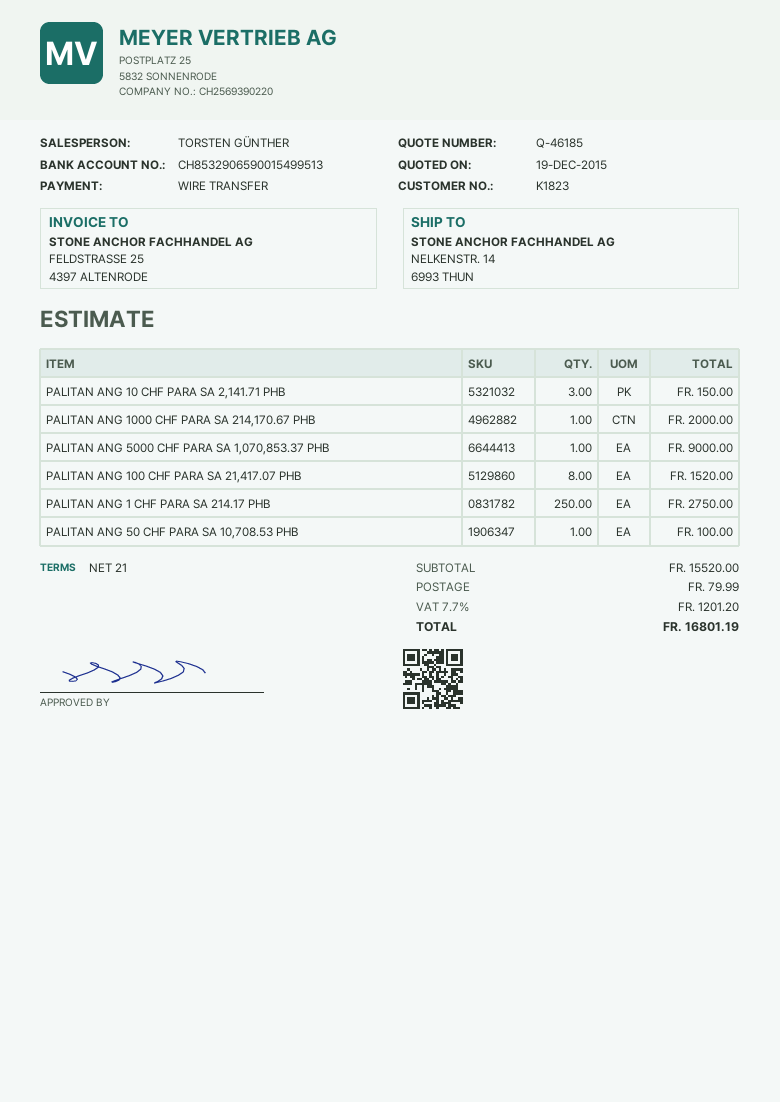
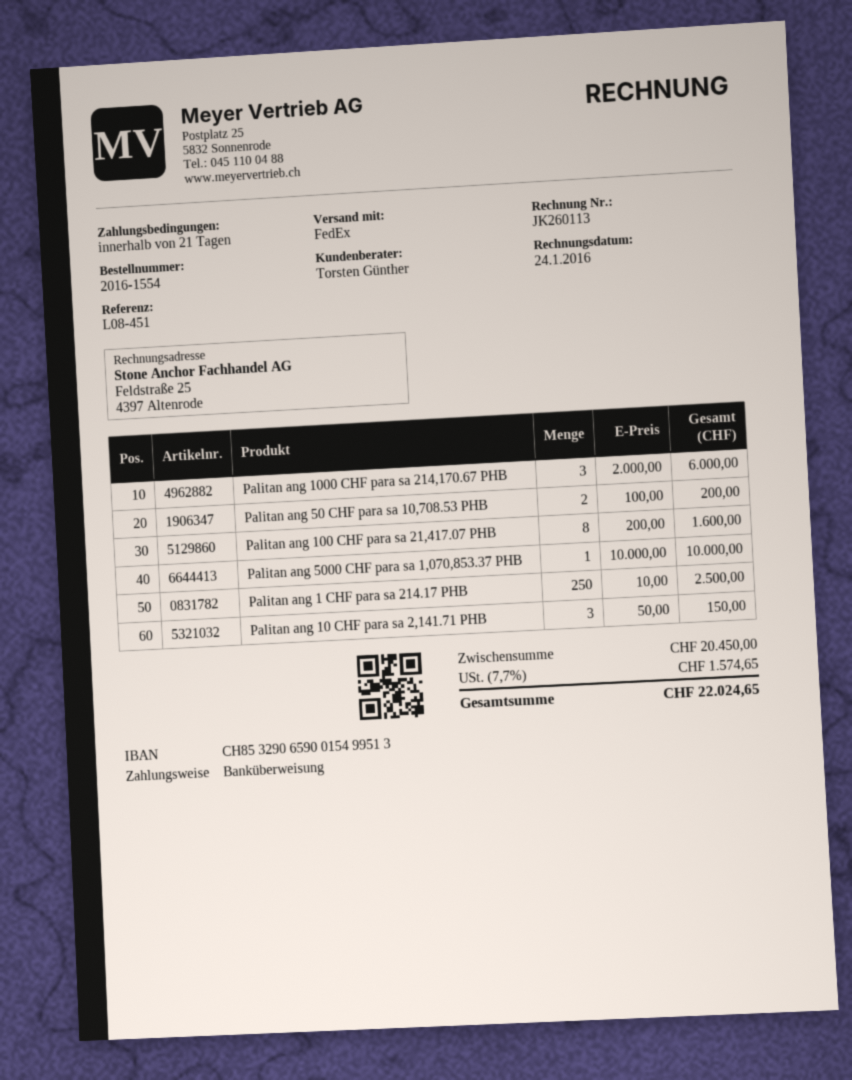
PALITAN ANG 1000 CHF PARA SA 214,170.67 PHB: 1 for 2000.00 -> 3 for 6000.00
PALITAN ANG 5000 CHF PARA SA 1,070,853.37 PHB: 1 for 9000.00 -> 1 for 10000.00
PALITAN ANG 100 CHF PARA SA 21,417.07 PHB: 8 for 1520.00 -> 8 for 1600.00
PALITAN ANG 1 CHF PARA SA 214.17 PHB: 250 for 2750.00 -> 250 for 2500.00
PALITAN ANG 50 CHF PARA SA 10,708.53 PHB: 1 for 100.00 -> 2 for 200.00
subtotal: 15520.00 -> 20450.00
shipping: 79.99 -> none
tax: 7.7% = 1201.20 -> 7.7% = 1574.65
total: 16801.19 -> 22024.65

